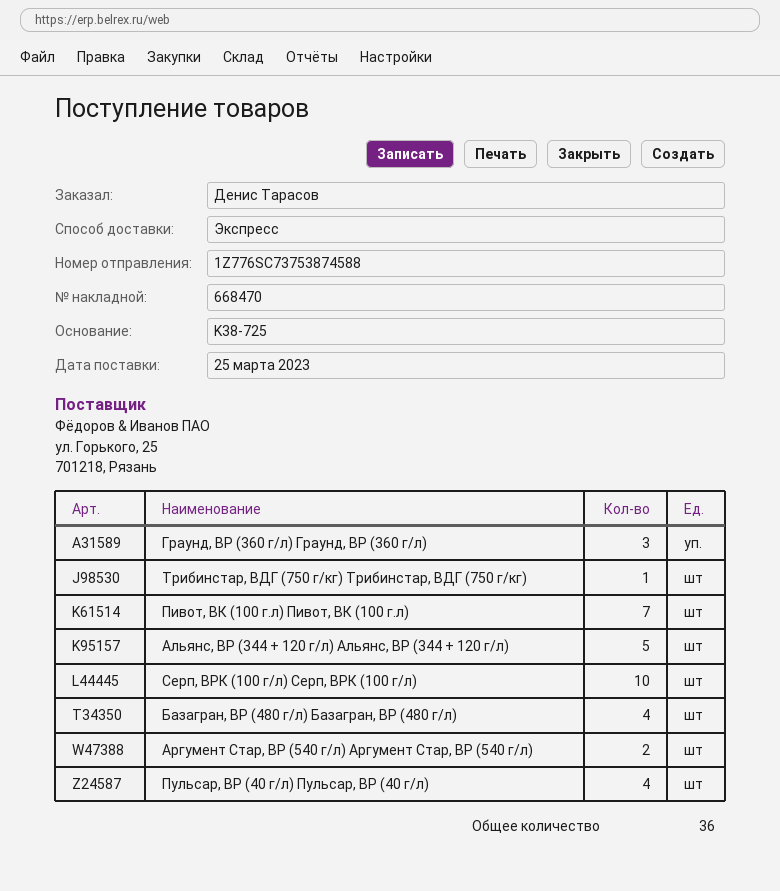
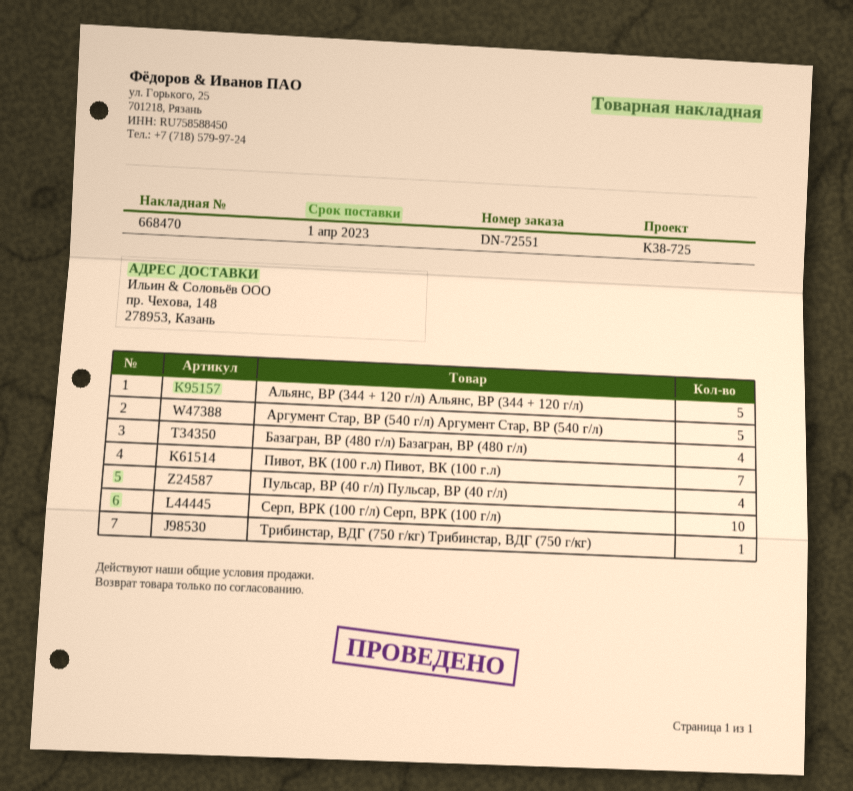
delivery date: 2023-03-25 -> 2023-04-01
Граунд, ВР (360 г/л) Граунд, ВР (360 г/л): 3 -> none
Аргумент Стар, ВР (540 г/л) Аргумент Стар, ВР (540 г/л): 2 -> 5

